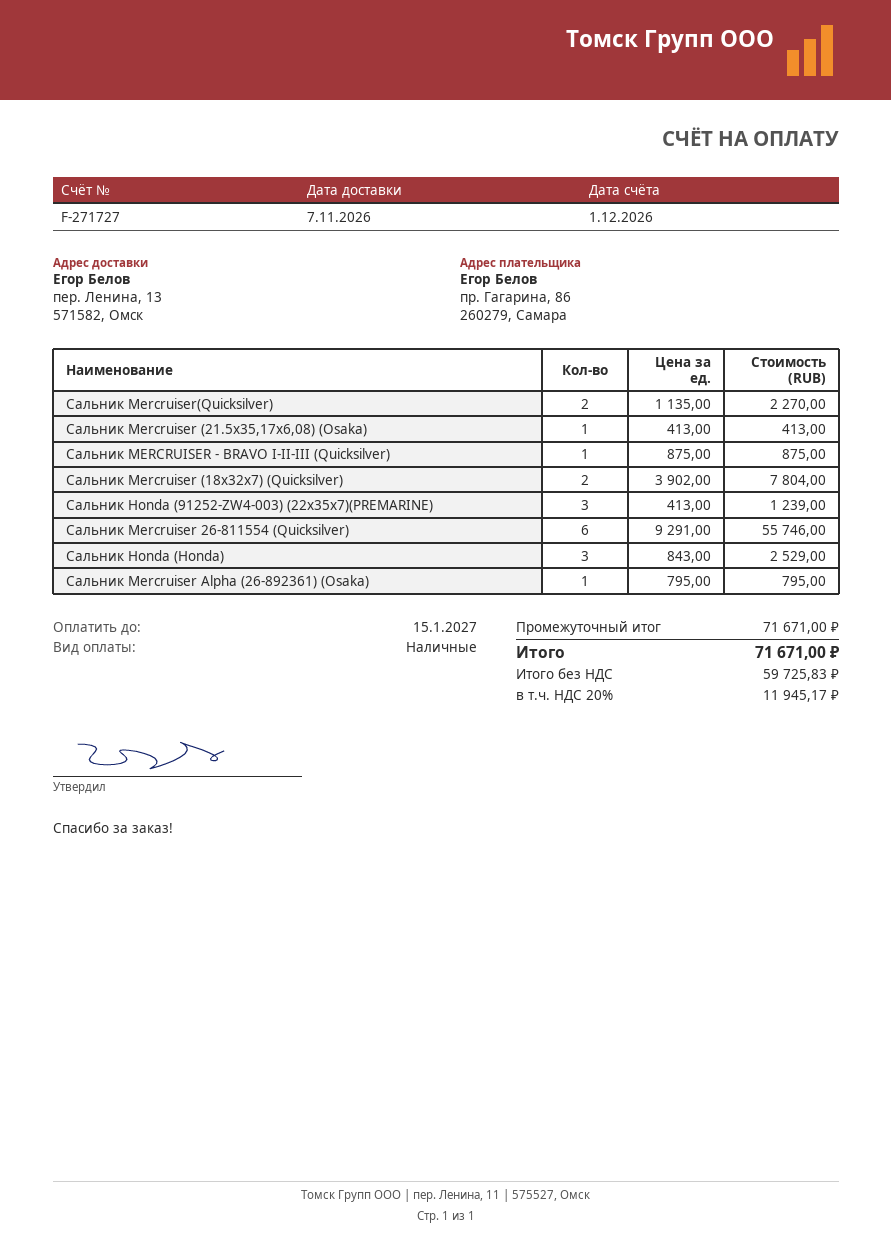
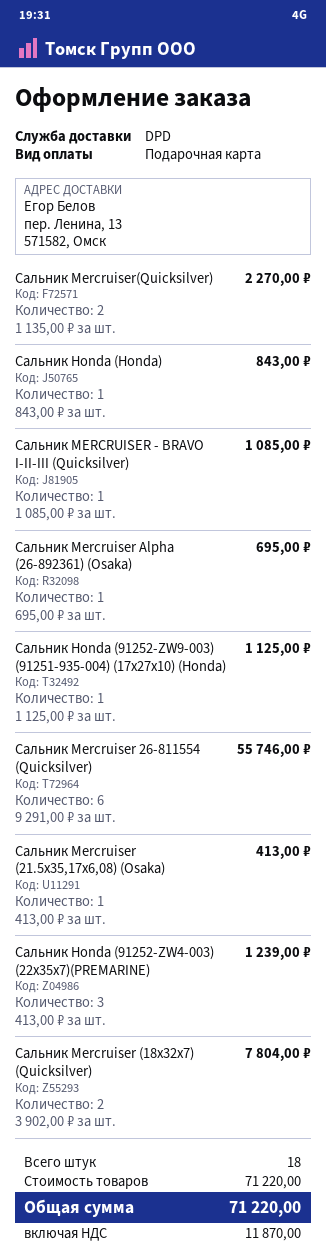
payment method: cash -> gift card
Сальник MERCRUISER - BRAVO I-II-III (Quicksilver): 1 x 875.00 = 875.00 -> 1 x 1085.00 = 1085.00
Сальник Honda (Honda): 3 x 843.00 = 2529.00 -> 1 x 843.00 = 843.00
Сальник Mercruiser Alpha (26-892361) (Osaka): 1 x 795.00 = 795.00 -> 1 x 695.00 = 695.00
Сальник Honda (91252-ZW9-003) (91251-935-004) (17x27x10) (Honda): none -> 1 x 1125.00 = 1125.00
subtotal: 71671.00 -> 71220.00
tax: 11945.17 -> 11870.00
total: 71671.00 -> 71220.00

